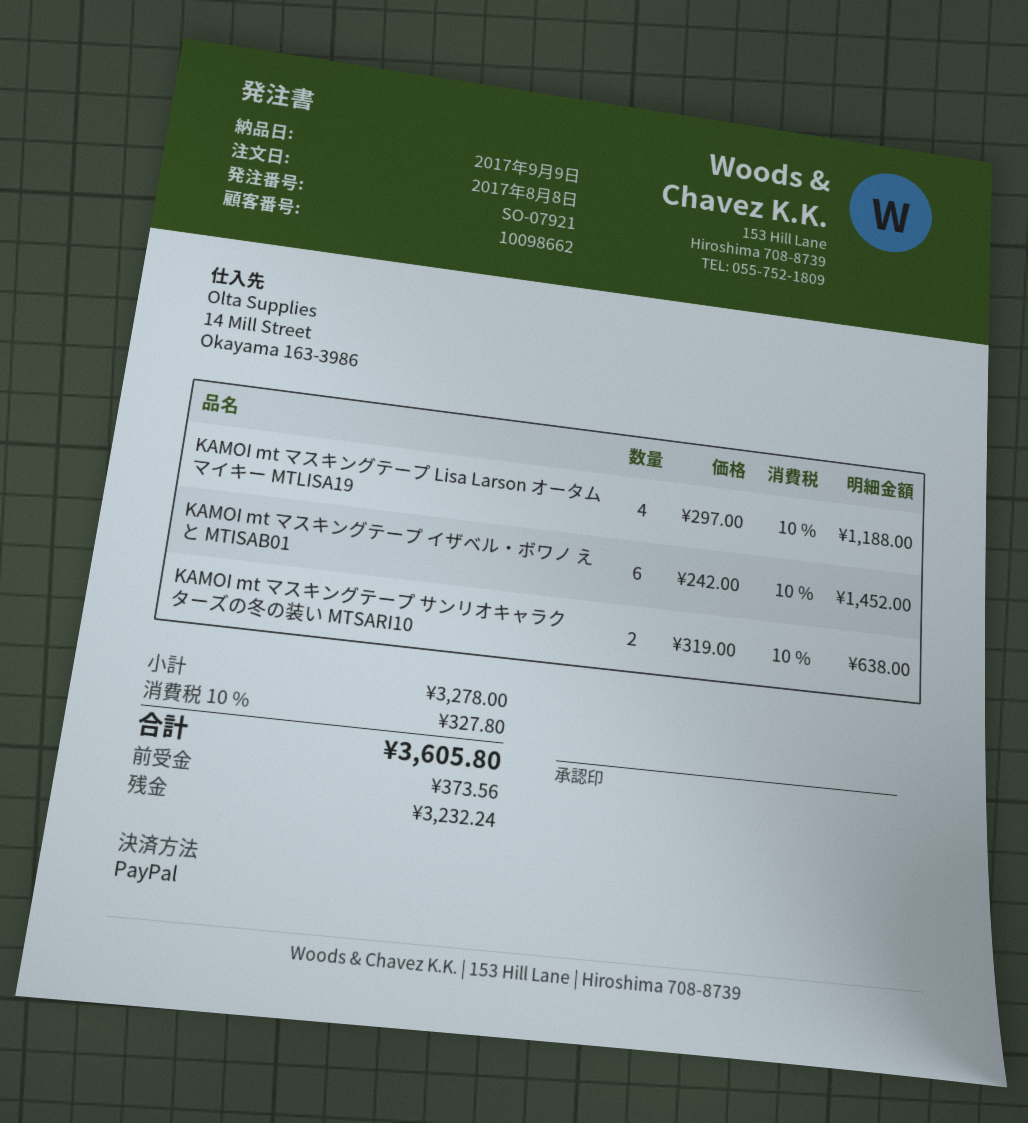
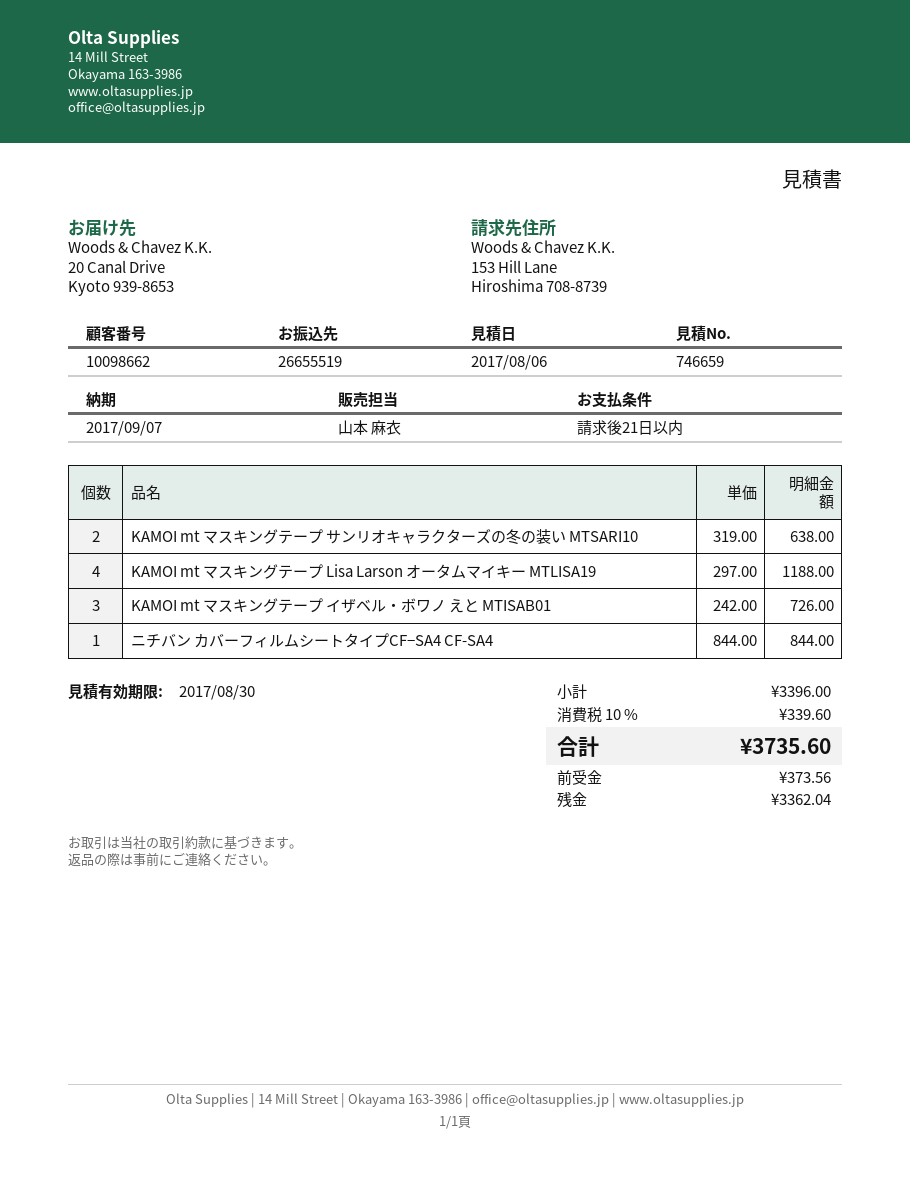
delivery date: 2017-09-09 -> 2017-09-07
KAMOI mt マスキングテープ イザベル・ボワノ えと MTISAB01: 6 x 242.00 = 1452.00 -> 3 x 242.00 = 726.00
ニチバン カバーフィルムシートタイプCF−SA4 CF-SA4: none -> 1 x 844.00 = 844.00
subtotal: 3278.00 -> 3396.00
tax: 10% = 327.80 -> 10% = 339.60
total: 3605.80 -> 3735.60
balance: 3232.24 -> 3362.04

